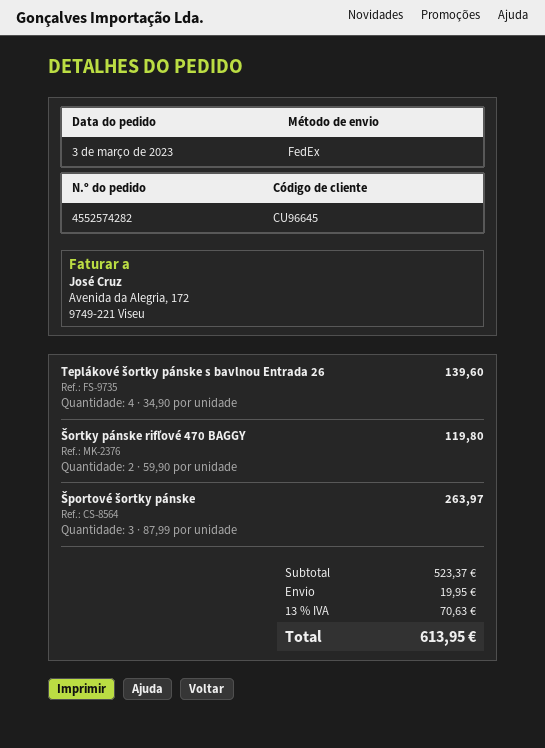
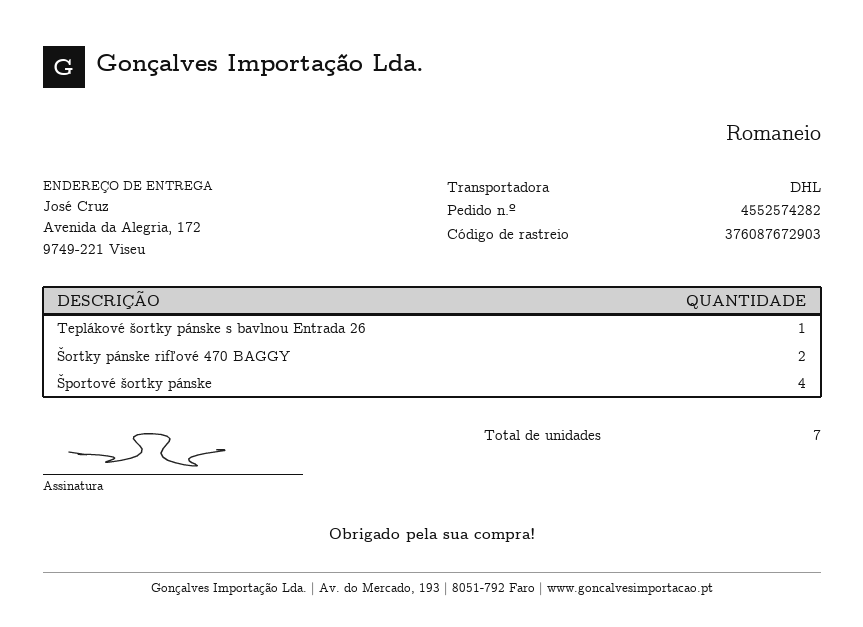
shipping method: FedEx -> DHL
Teplákové šortky pánske s bavlnou Entrada 26: 4 -> 1
Športové šortky pánske: 3 -> 4

